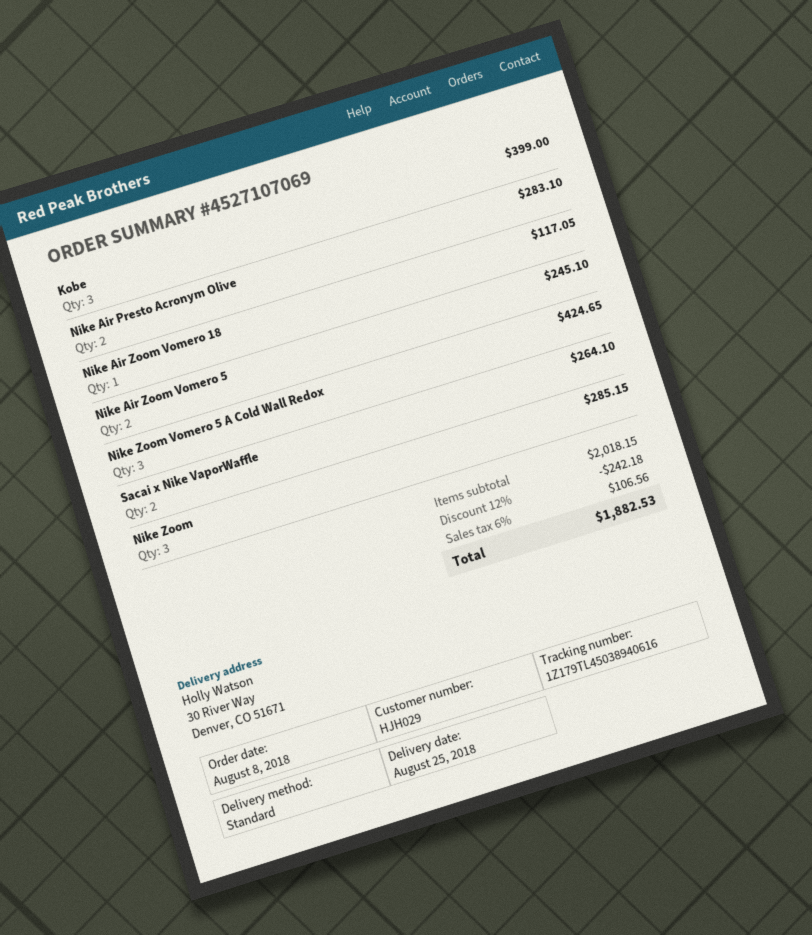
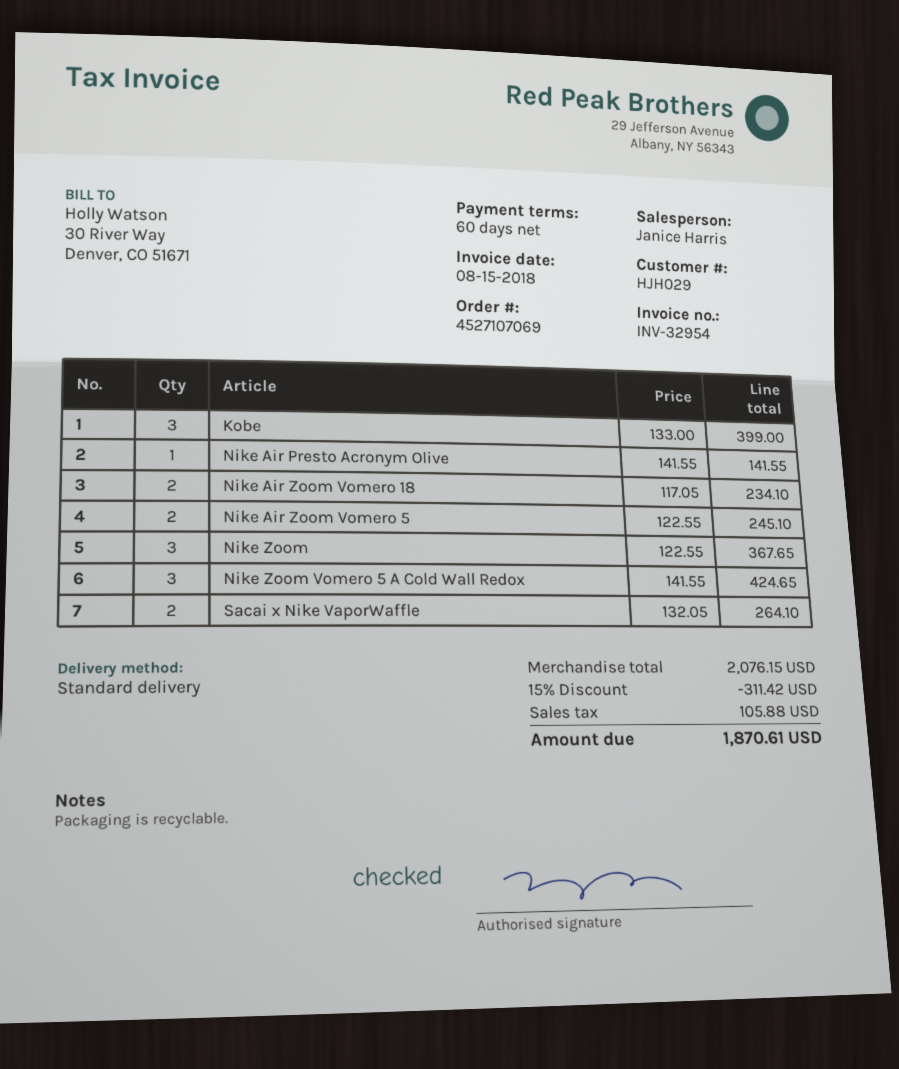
Nike Air Presto Acronym Olive: 2 for 283.10 -> 1 for 141.55
Nike Air Zoom Vomero 18: 1 for 117.05 -> 2 for 234.10
Nike Zoom: 3 for 285.15 -> 3 for 367.65
subtotal: 2018.15 -> 2076.15
discount: 12% = 242.18 -> 15% = 311.42
tax: 106.56 -> 105.88
total: 1882.53 -> 1870.61

